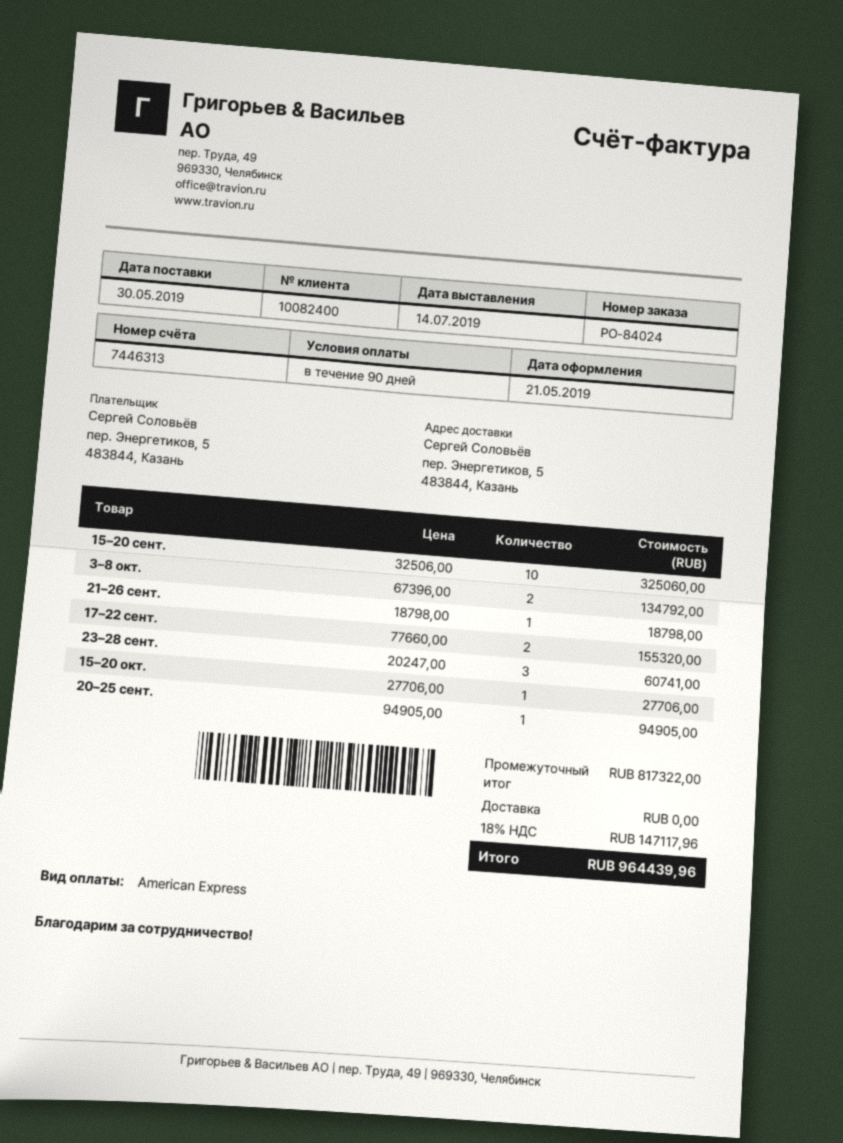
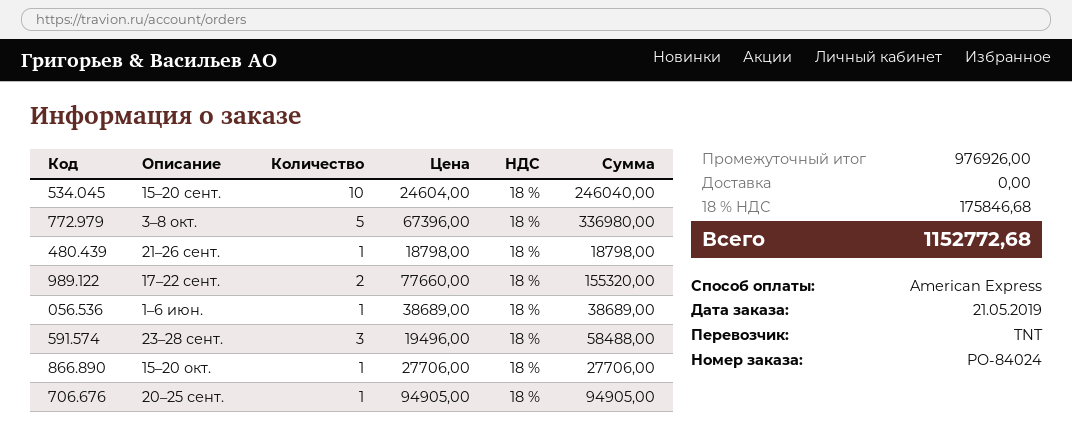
15–20 сент.: 10 x 32506.00 = 325060.00 -> 10 x 24604.00 = 246040.00
3–8 окт.: 2 x 67396.00 = 134792.00 -> 5 x 67396.00 = 336980.00
23–28 сент.: 3 x 20247.00 = 60741.00 -> 3 x 19496.00 = 58488.00
1–6 июн.: none -> 1 x 38689.00 = 38689.00
subtotal: 817322.00 -> 976926.00
tax: 18% = 147117.96 -> 18% = 175846.68
total: 964439.96 -> 1152772.68

